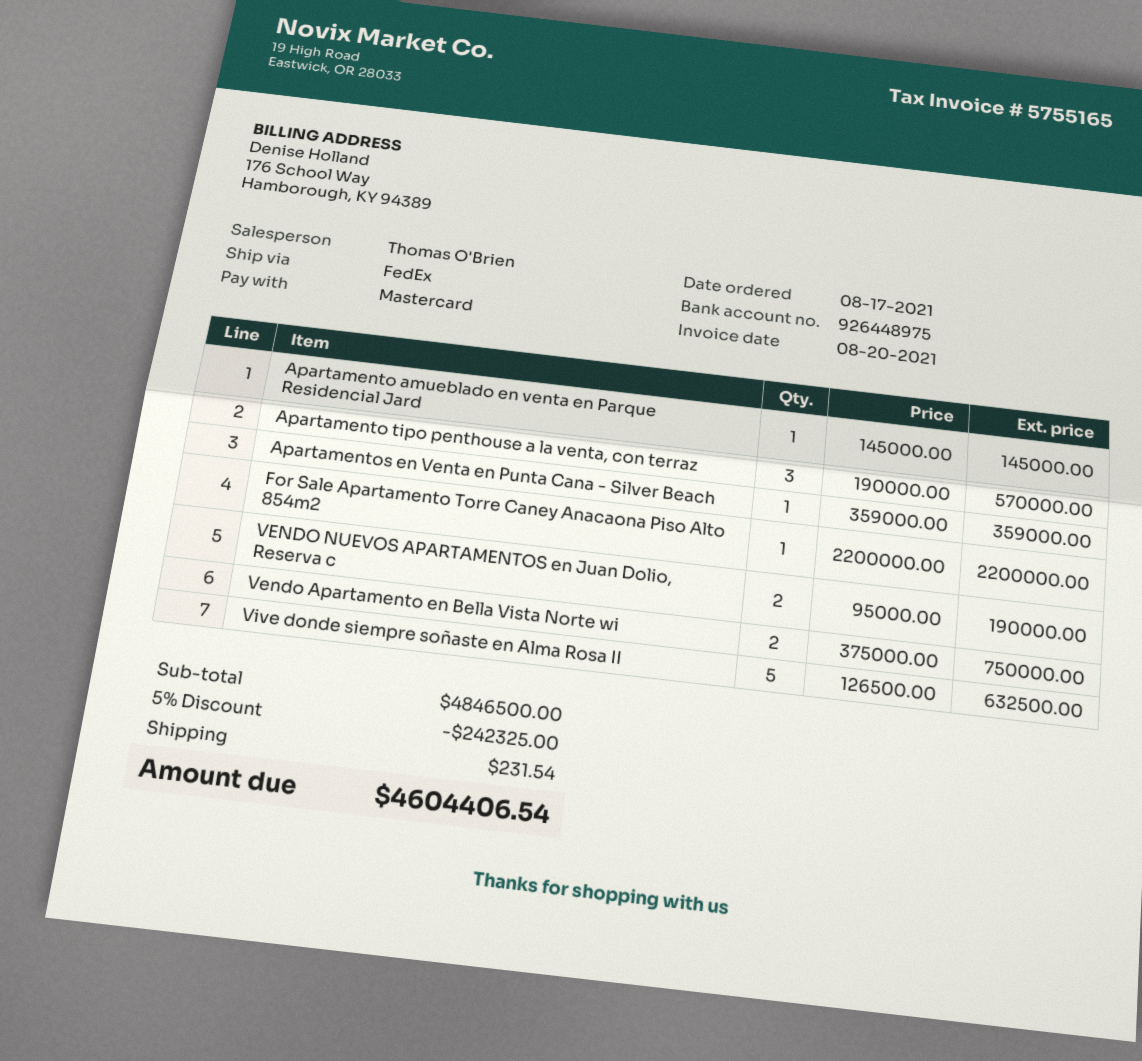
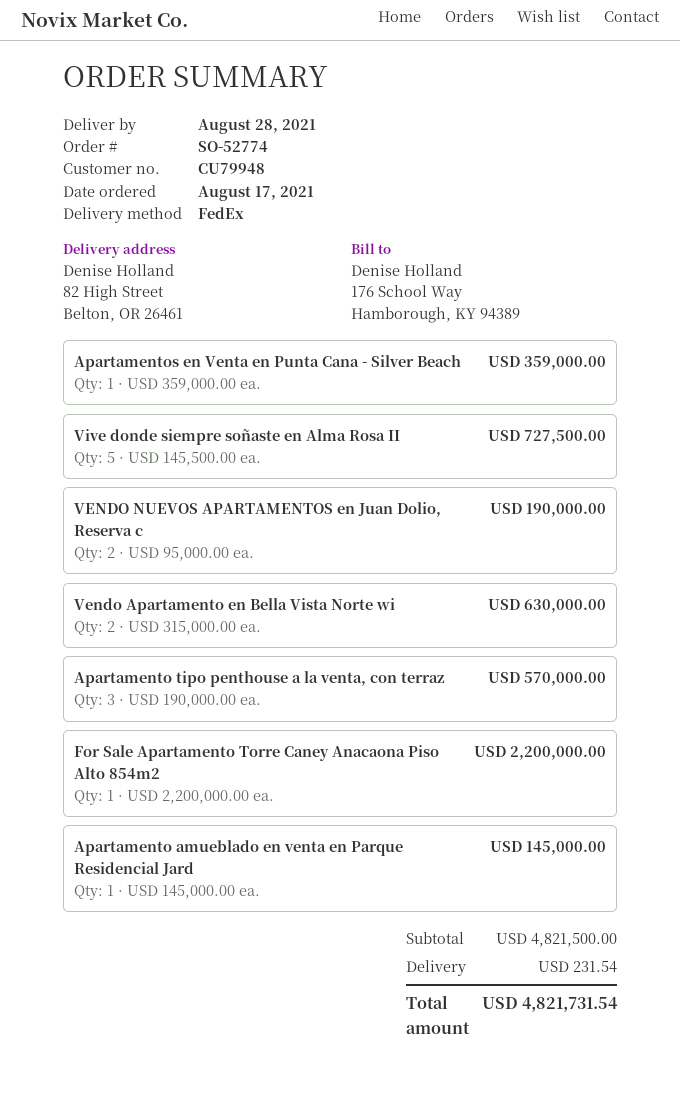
Vendo Apartamento en Bella Vista Norte wi: 2 x 375000.00 = 750000.00 -> 2 x 315000.00 = 630000.00
Vive donde siempre soñaste en Alma Rosa II: 5 x 126500.00 = 632500.00 -> 5 x 145500.00 = 727500.00
subtotal: 4846500.00 -> 4821500.00
discount: 5% = 242325.00 -> none
total: 4604406.54 -> 4821731.54

